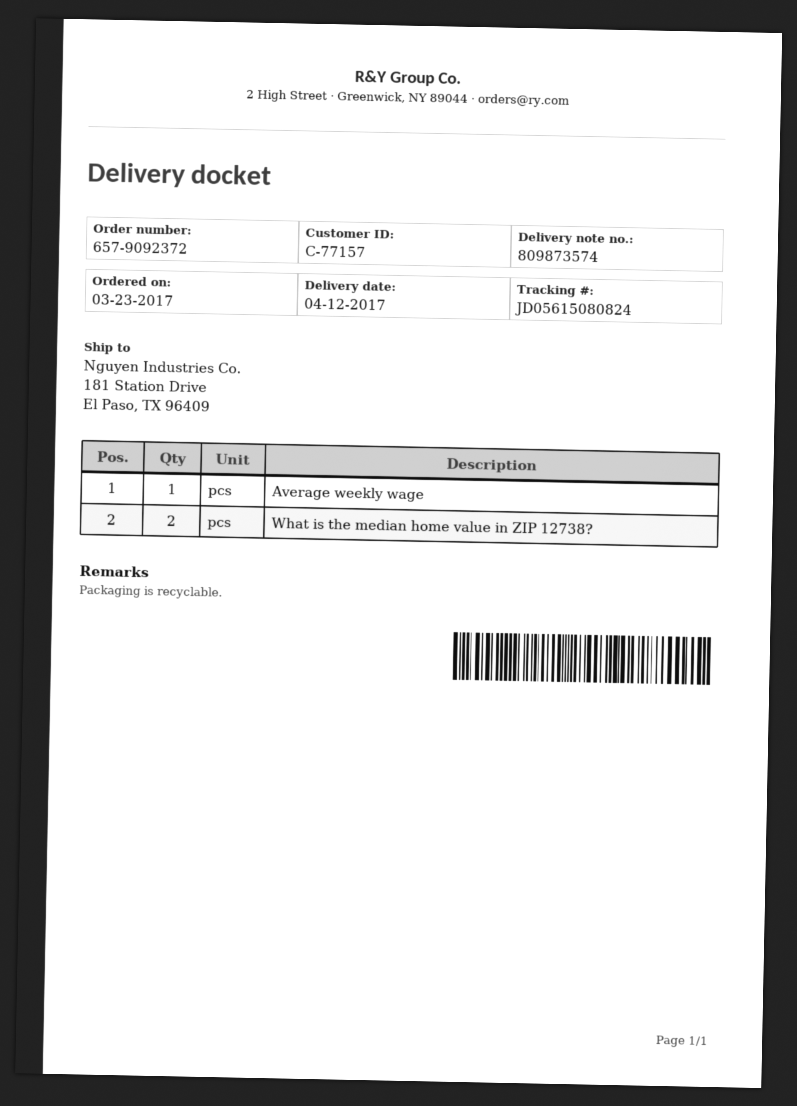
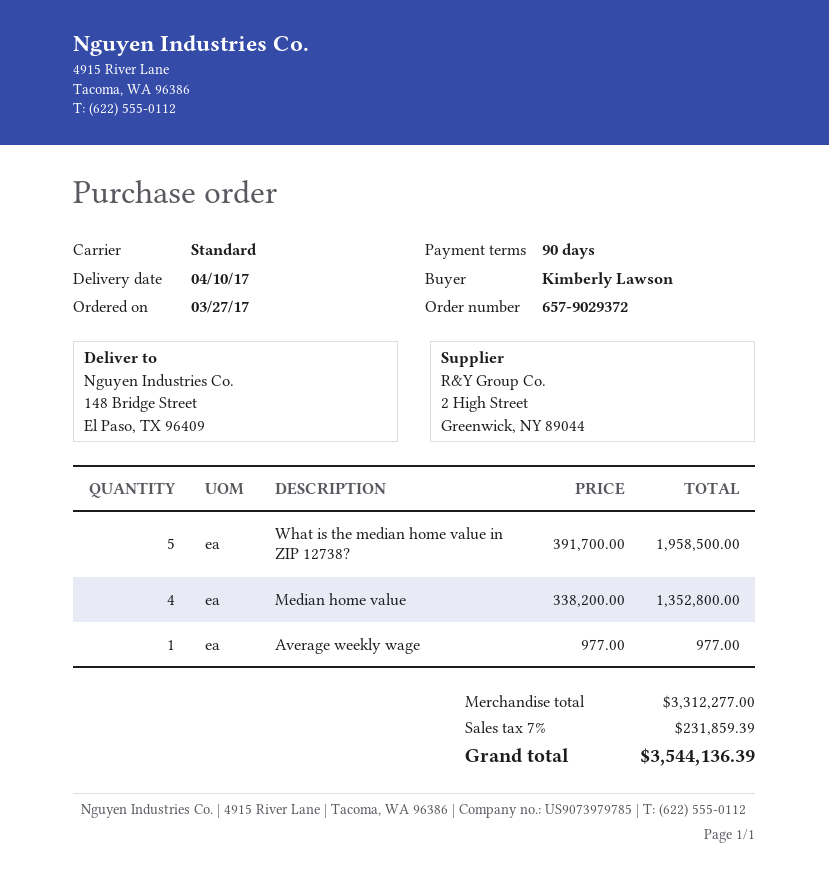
order number: 657-9092372 -> 657-9029372
order date: 2017-03-23 -> 2017-03-27
delivery date: 2017-04-12 -> 2017-04-10
ship to: 181 Station Drive, El Paso, TX 96409 -> 148 Bridge Street, El Paso, TX 96409
What is the median home value in ZIP 12738?: 2 -> 5
Median home value: none -> 4

